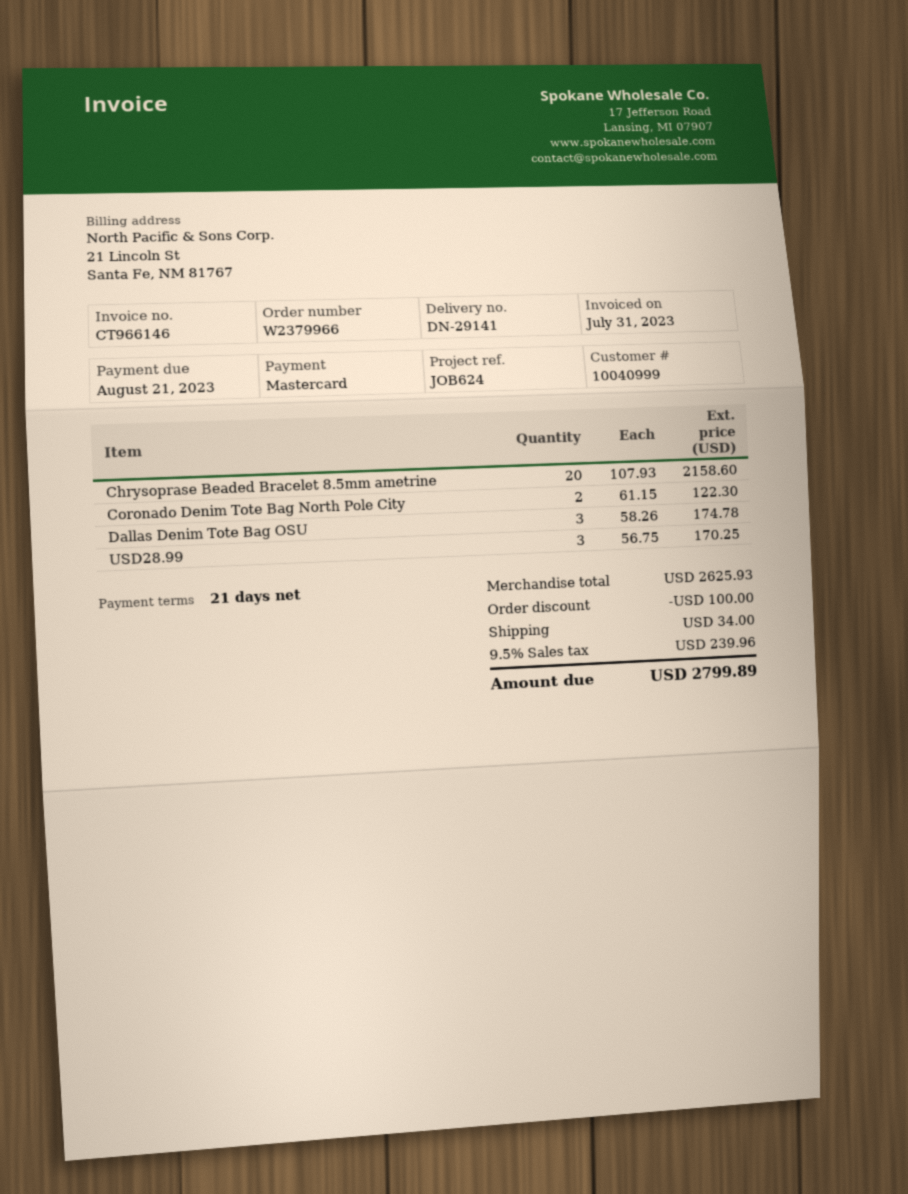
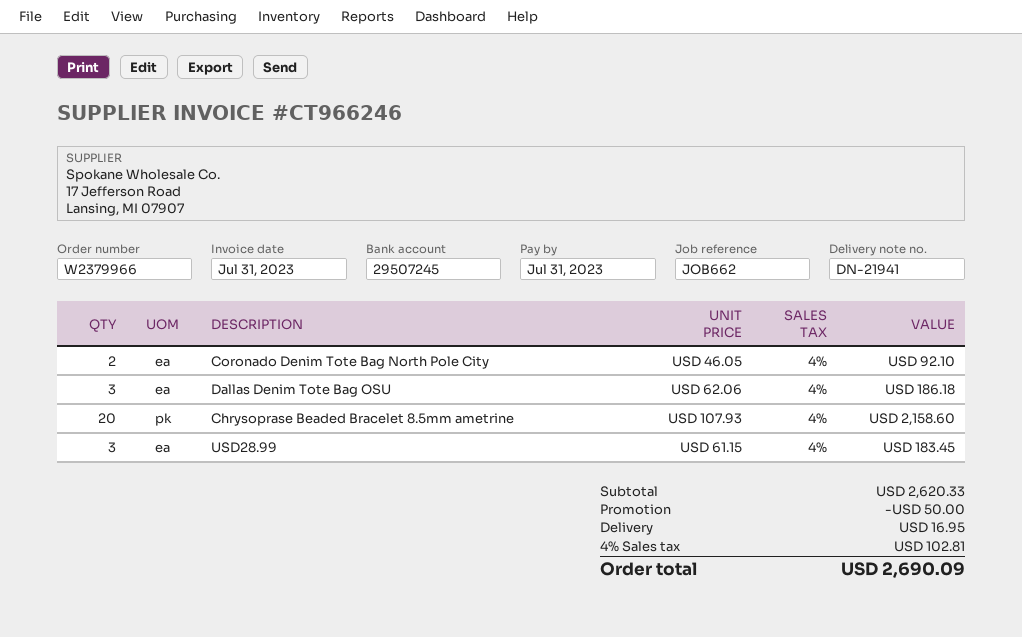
delivery note number: DN-29141 -> DN-21941
invoice number: CT966146 -> CT966246
due date: 2023-08-21 -> 2023-07-31
reference: JOB624 -> JOB662
Coronado Denim Tote Bag North Pole City: 2 x 61.15 = 122.30 -> 2 x 46.05 = 92.10
Dallas Denim Tote Bag OSU: 3 x 58.26 = 174.78 -> 3 x 62.06 = 186.18
USD28.99: 3 x 56.75 = 170.25 -> 3 x 61.15 = 183.45
subtotal: 2625.93 -> 2620.33
discount: 100.00 -> 50.00
shipping: 34.00 -> 16.95
tax: 9.5% = 239.96 -> 4% = 102.81
total: 2799.89 -> 2690.09

